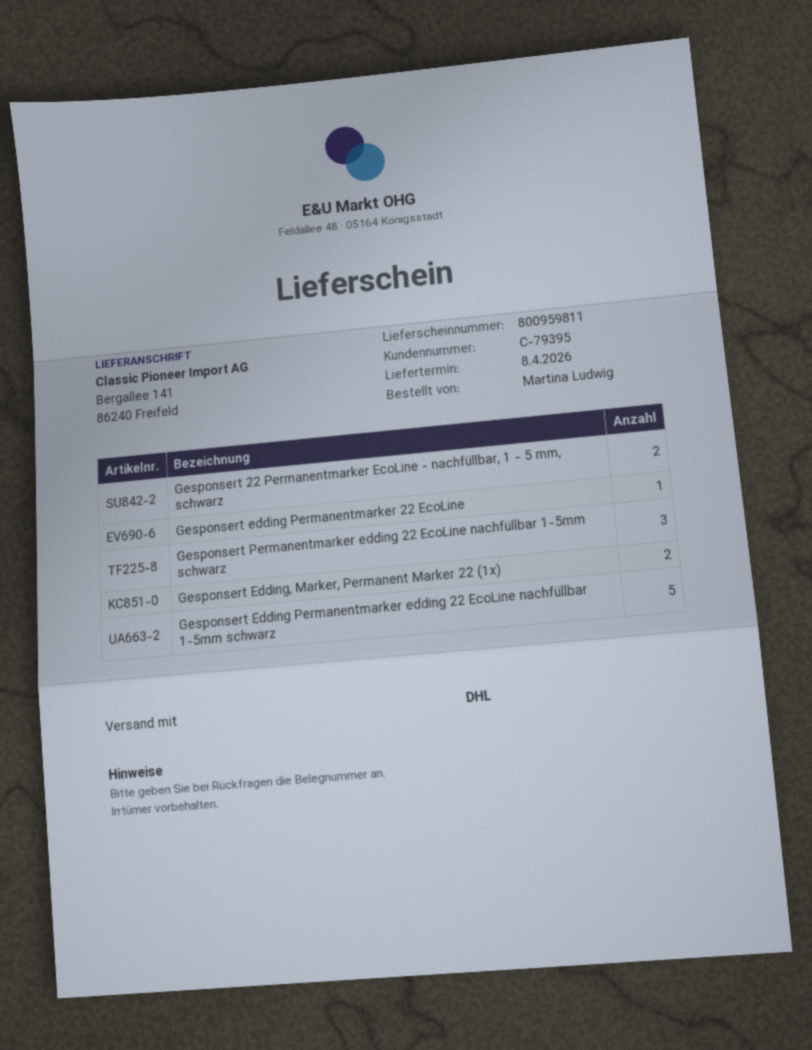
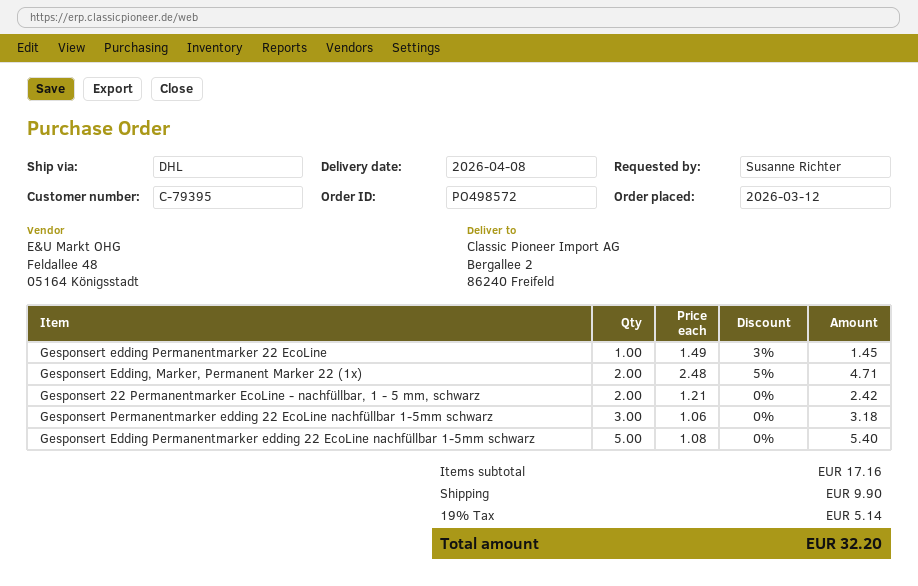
ordered by: Martina Ludwig -> Susanne Richter
ship to: Bergallee 141, 86240 Freifeld -> Bergallee 2, 86240 Freifeld

